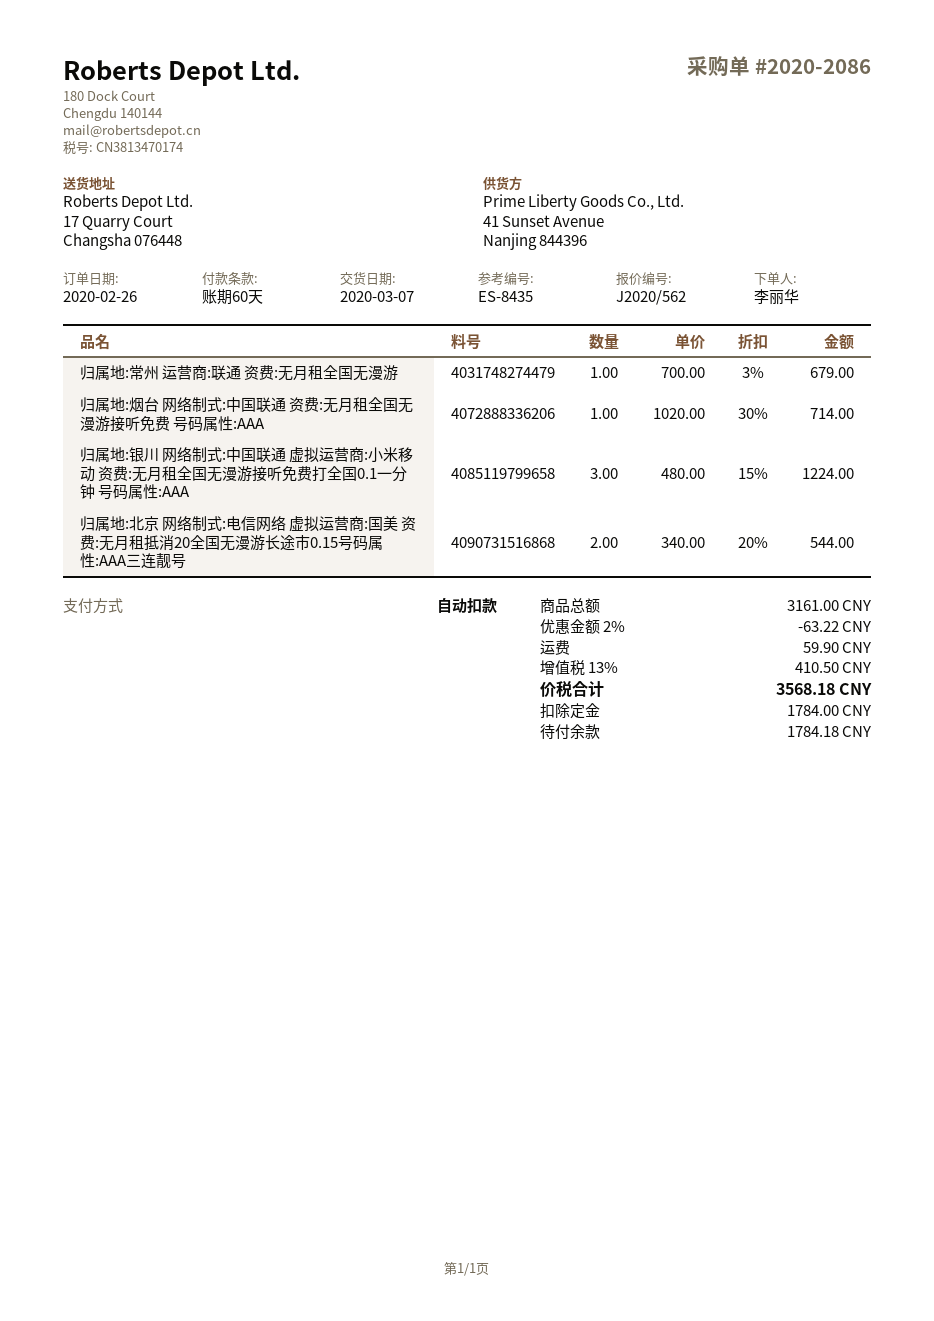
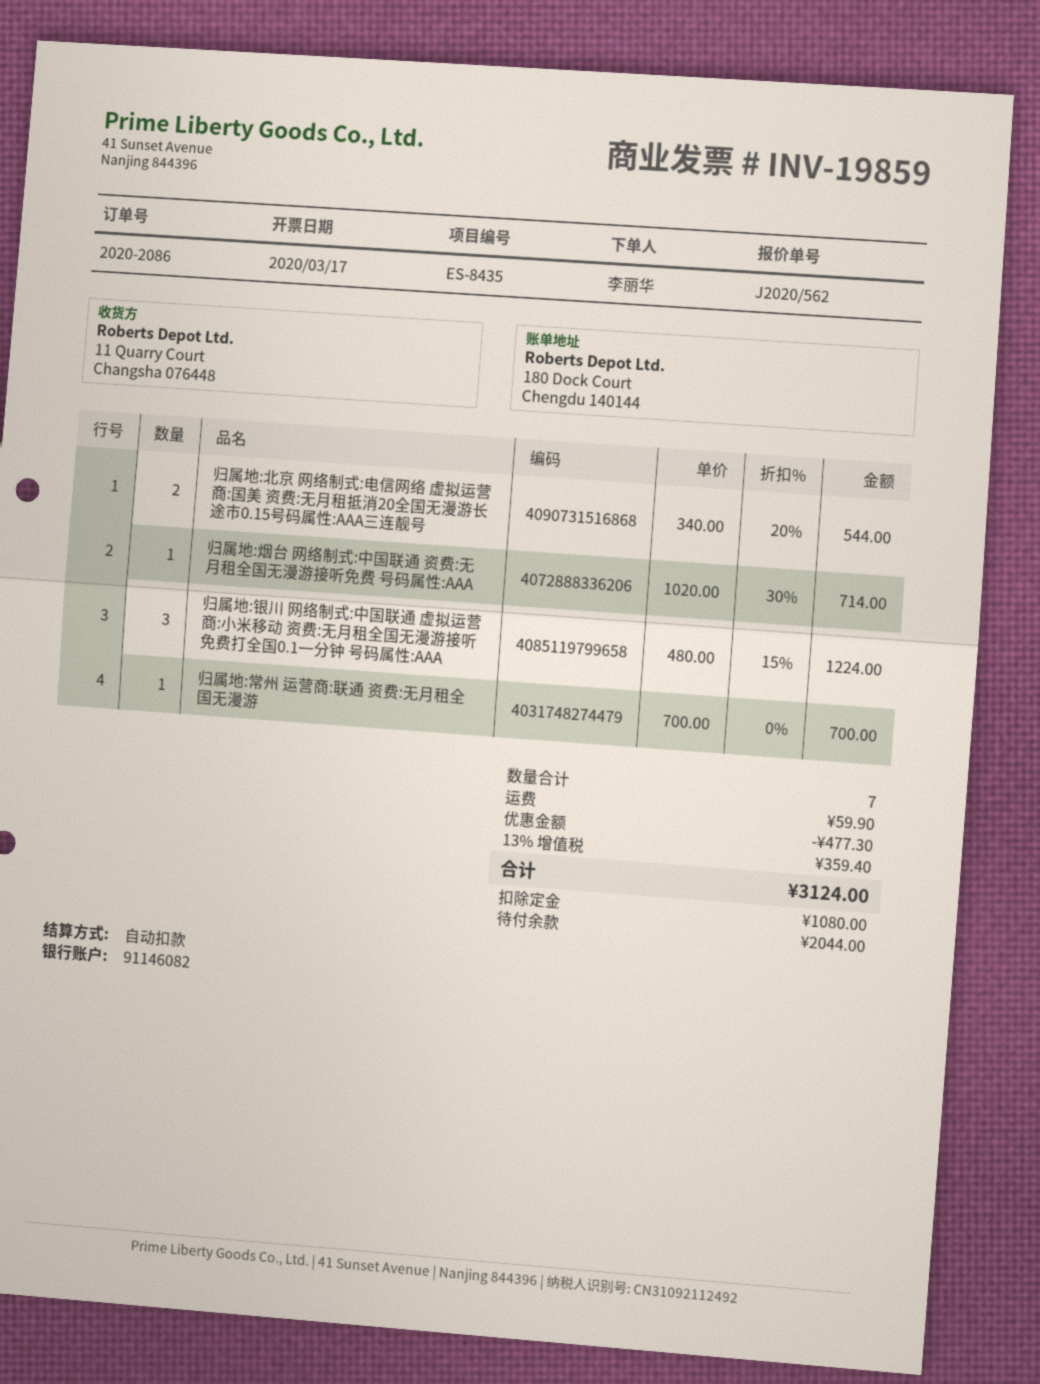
ship to: 17 Quarry Court, Changsha 076448 -> 11 Quarry Court, Changsha 076448
归属地:常州 运营商:联通 资费:无月租全国无漫游: 1 x 700.00 - 3% = 679.00 -> 1 x 700.00 = 700.00
discount: 63.22 -> 477.30
tax: 13% = 410.50 -> 13% = 359.40
total: 3568.18 -> 3124.00
deposit: 1784.00 -> 1080.00
balance: 1784.18 -> 2044.00

